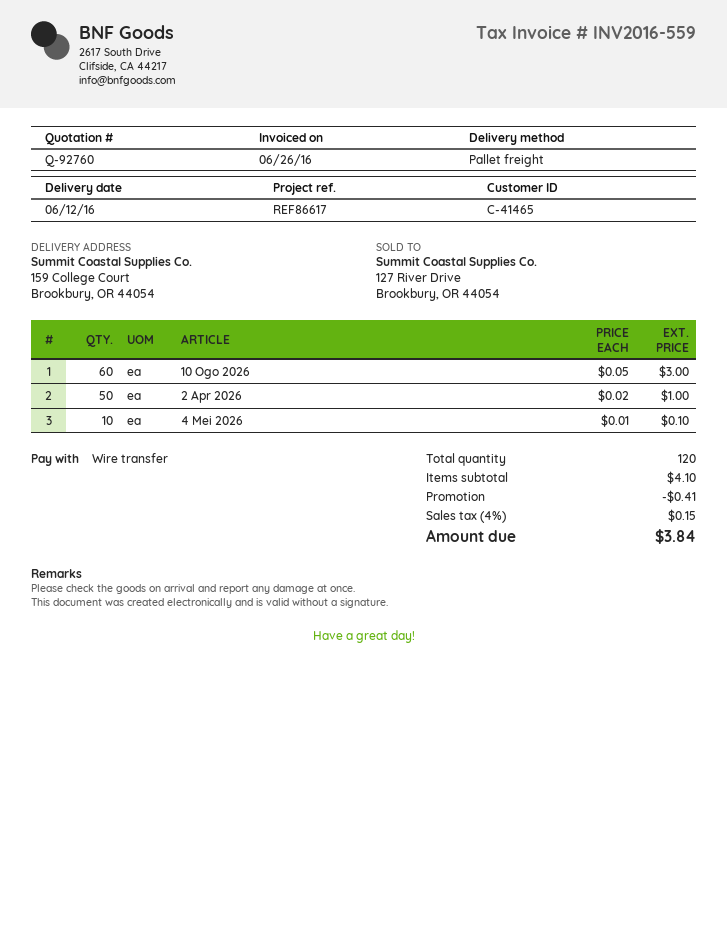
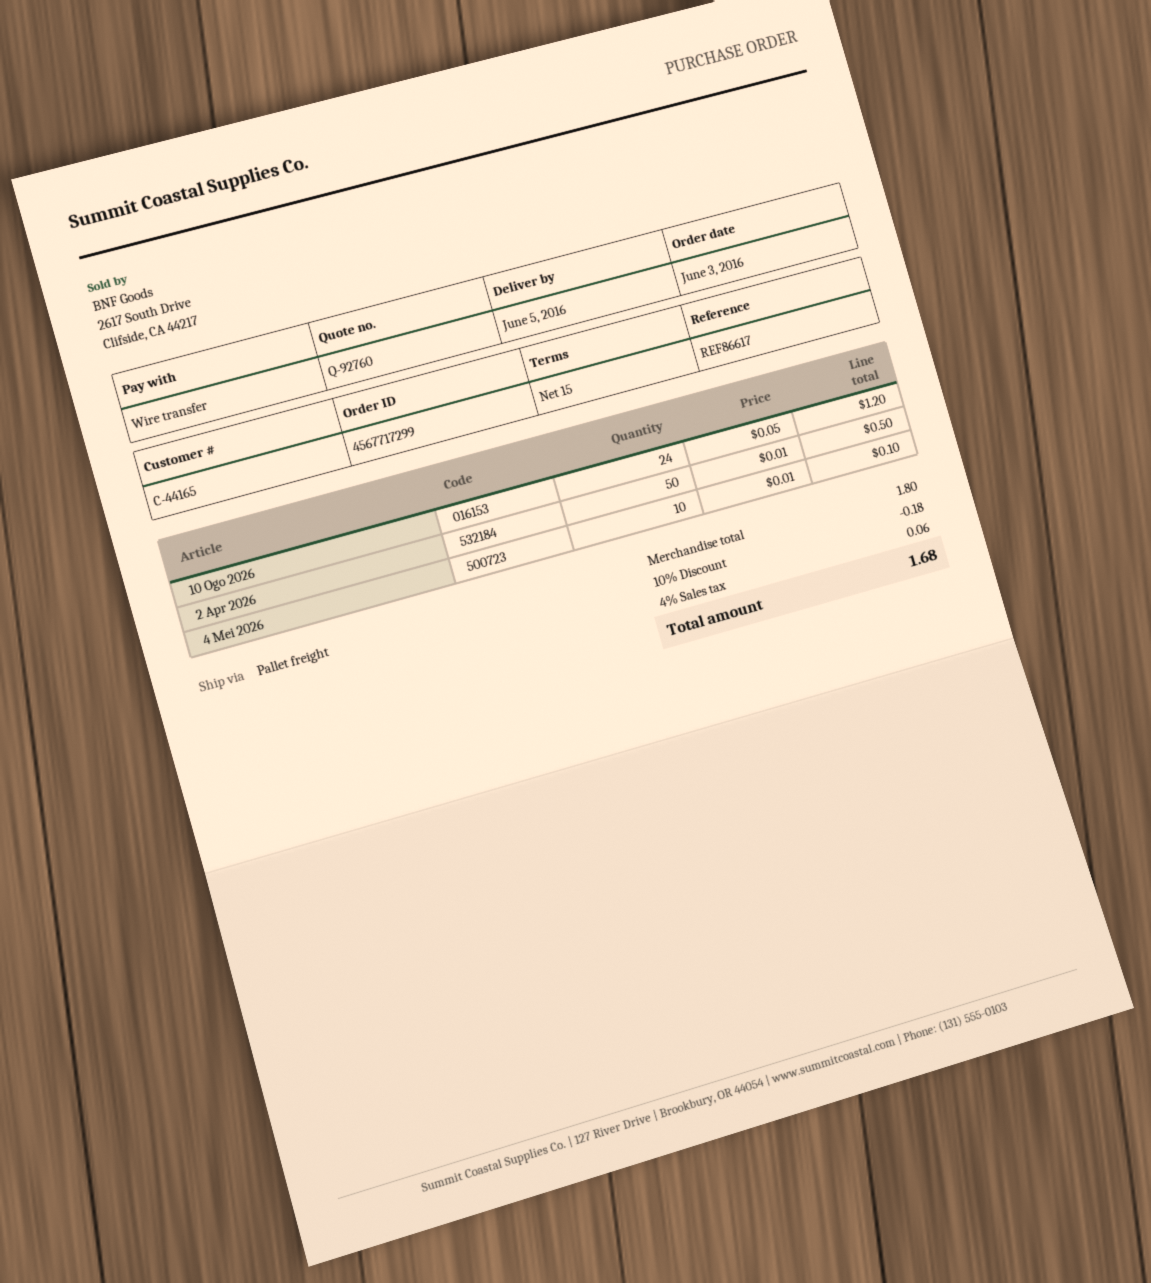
delivery date: 2016-06-12 -> 2016-06-05
customer number: C-41465 -> C-44165
10 Ogo 2026: 60 x 0.05 = 3.00 -> 24 x 0.05 = 1.20
2 Apr 2026: 50 x 0.02 = 1.00 -> 50 x 0.01 = 0.50
subtotal: 4.10 -> 1.80
discount: 0.41 -> 0.18
tax: 4% = 0.15 -> 4% = 0.06
total: 3.84 -> 1.68

